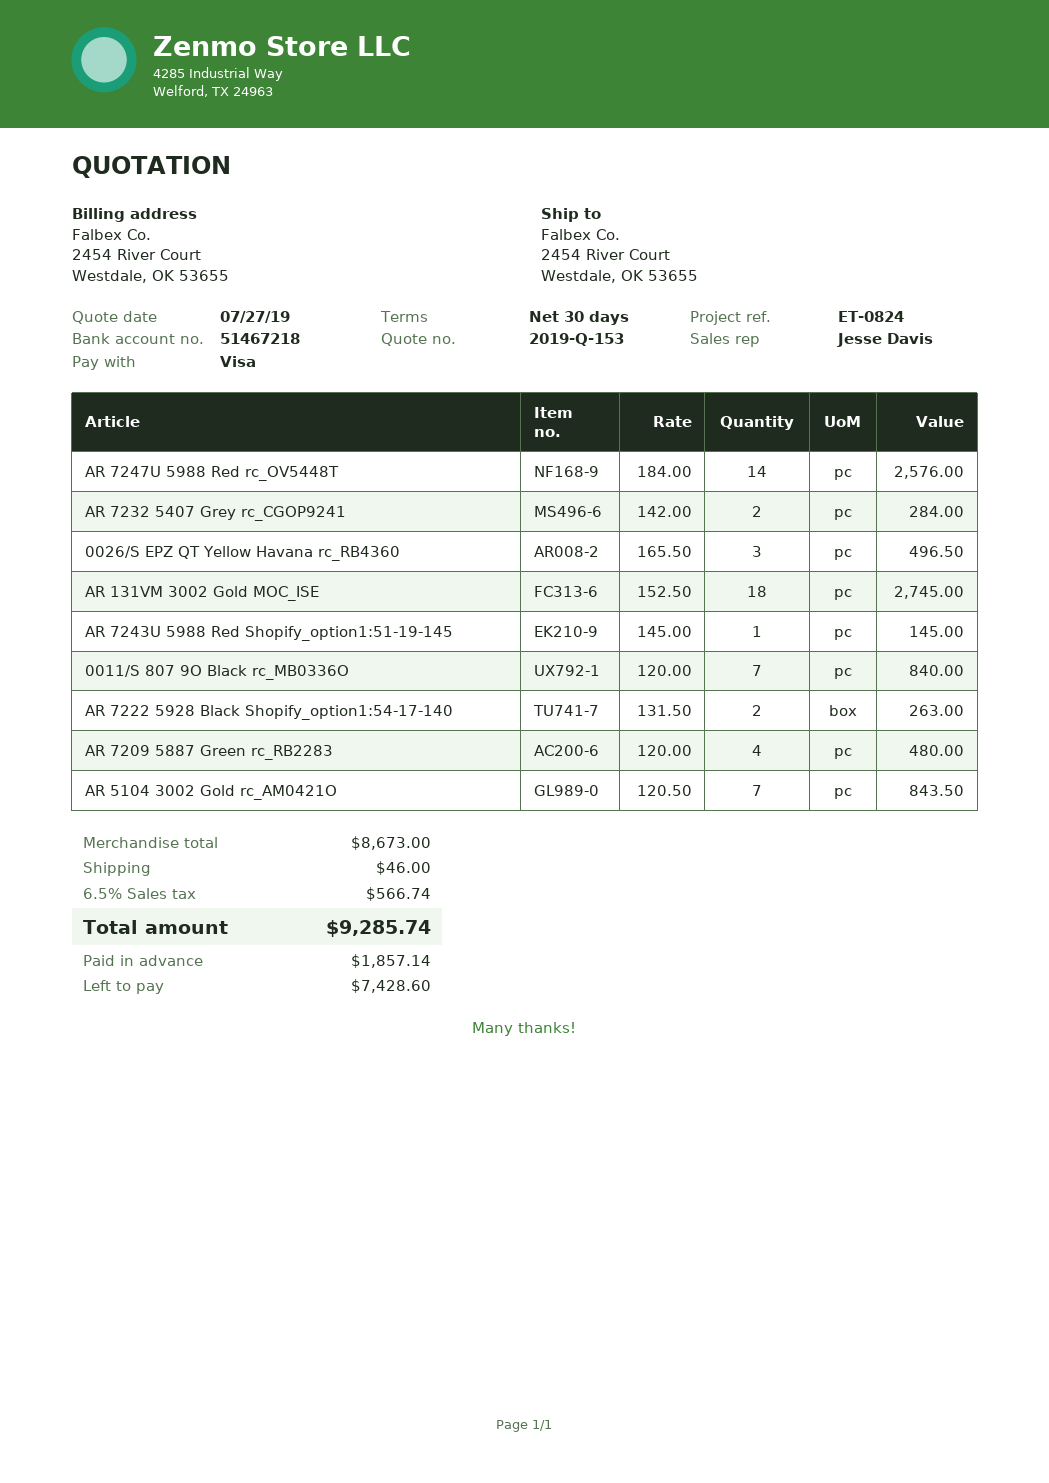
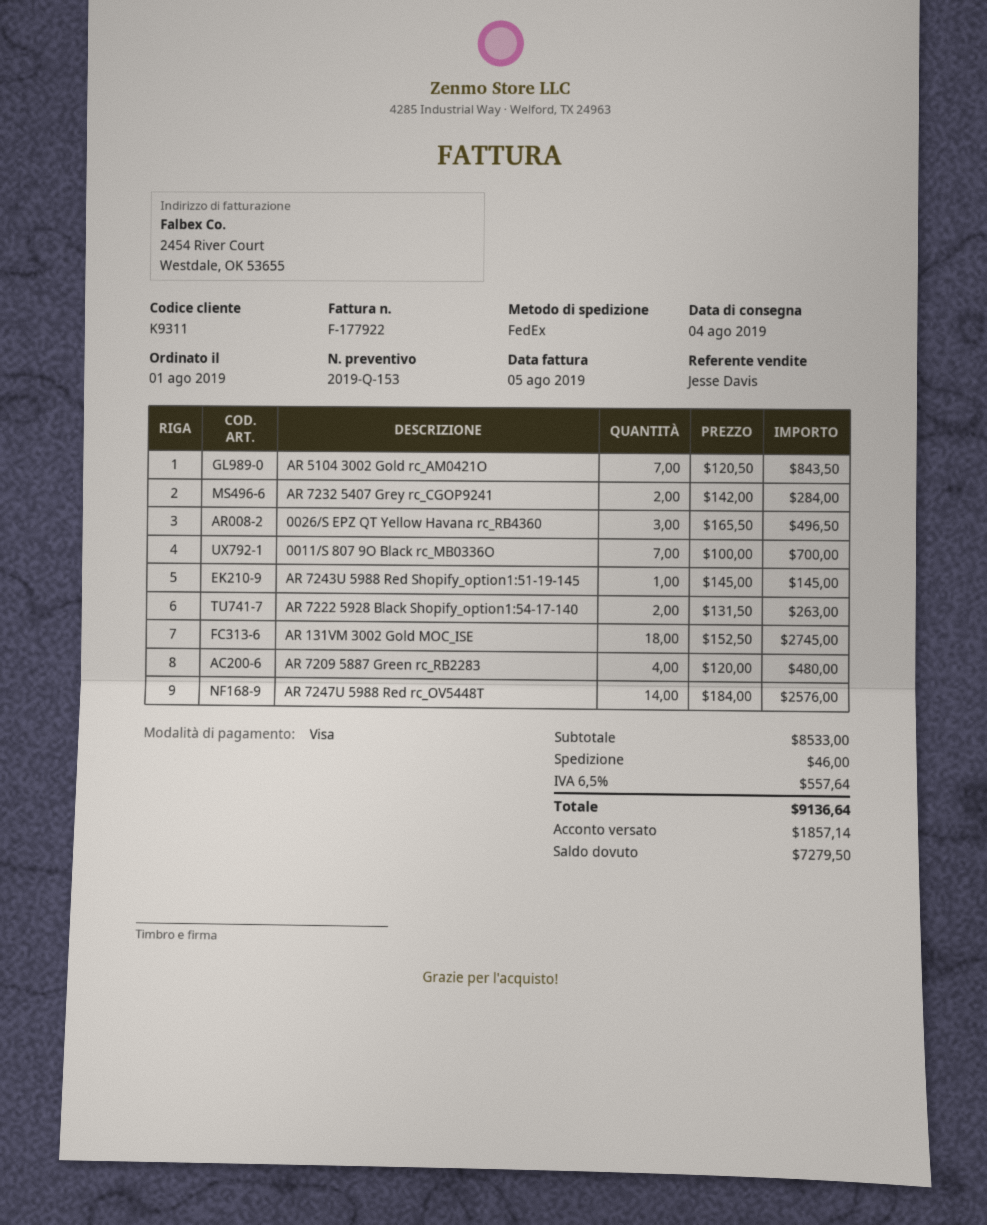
0011/S 807 9O Black rc_MB0336O: 7 x 120.00 = 840.00 -> 7 x 100.00 = 700.00
subtotal: 8673.00 -> 8533.00
tax: 6.5% = 566.74 -> 6.5% = 557.64
total: 9285.74 -> 9136.64
balance: 7428.60 -> 7279.50

